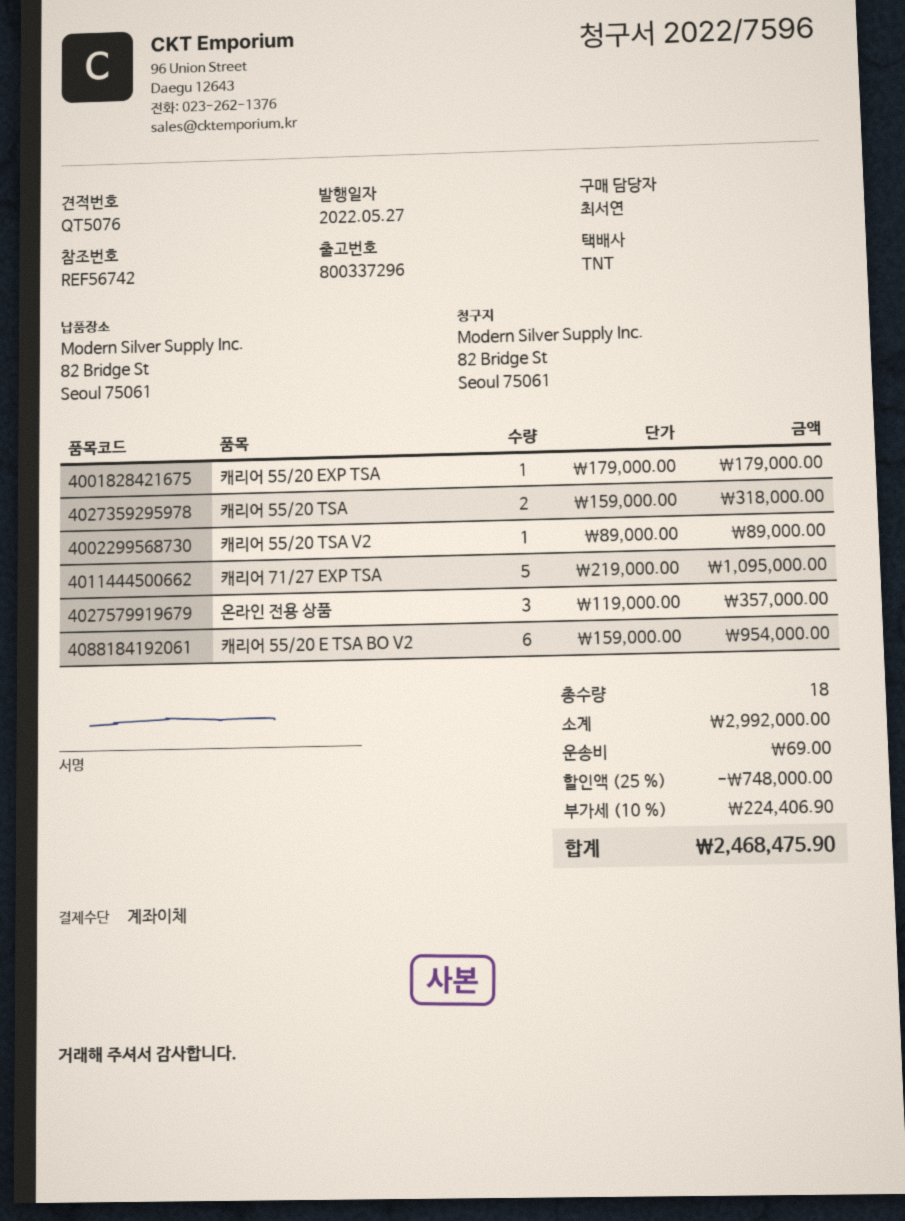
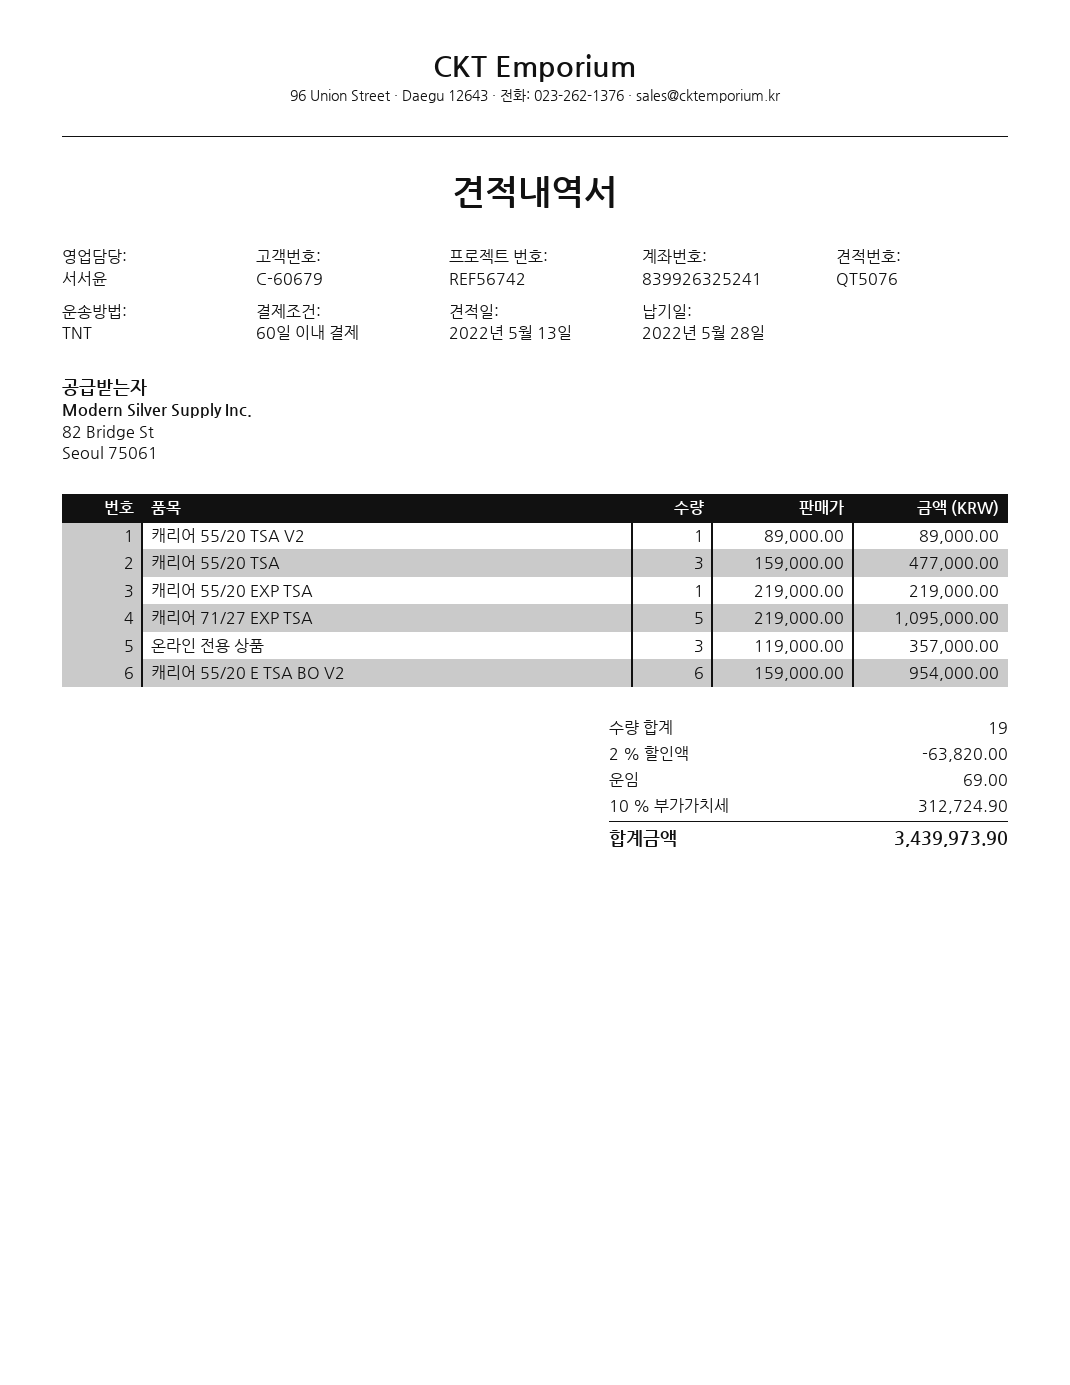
캐리어 55/20 EXP TSA: 1 x 179000.00 = 179000.00 -> 1 x 219000.00 = 219000.00
캐리어 55/20 TSA: 2 x 159000.00 = 318000.00 -> 3 x 159000.00 = 477000.00
total quantity: 18 -> 19
discount: 25% = 748000.00 -> 2% = 63820.00
tax: 10% = 224406.90 -> 10% = 312724.90
total: 2468475.90 -> 3439973.90

